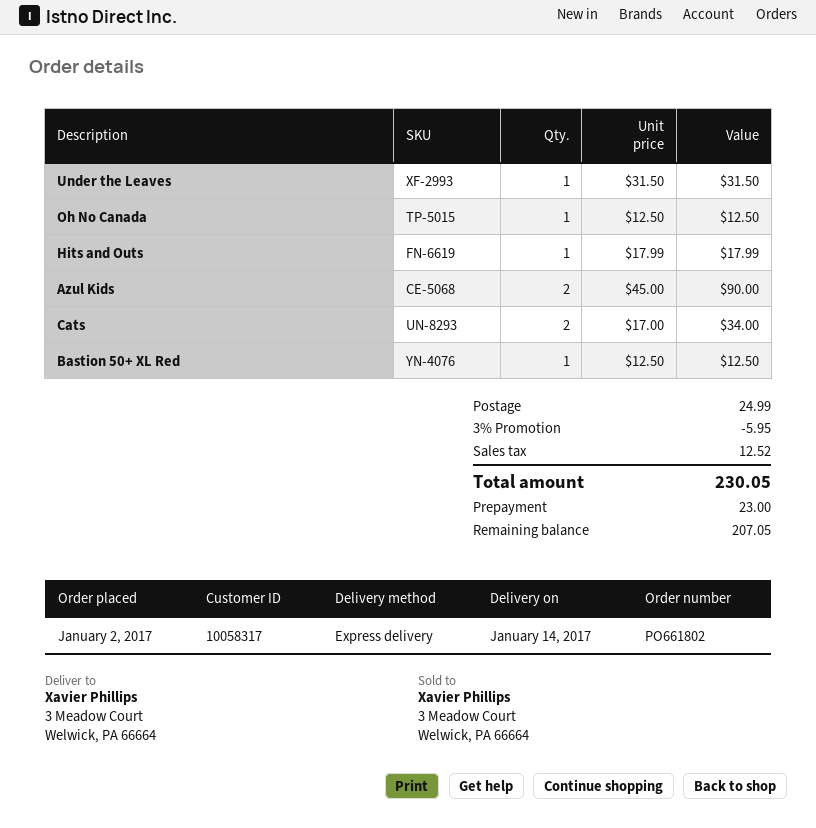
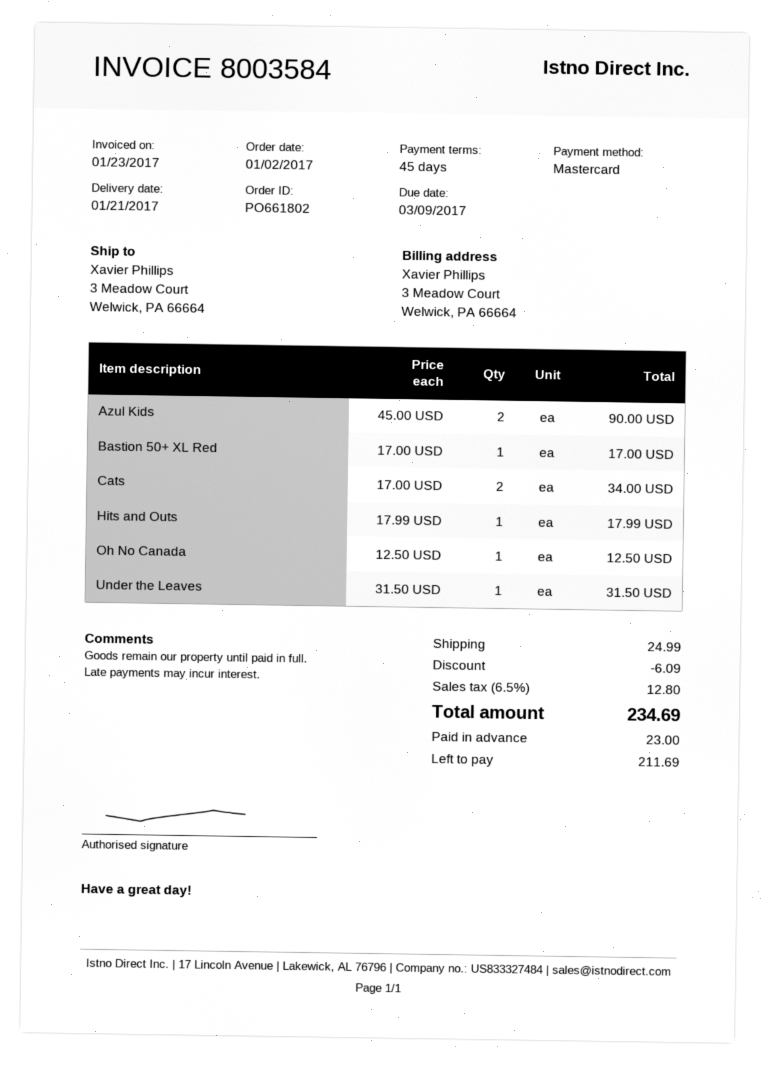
delivery date: 2017-01-14 -> 2017-01-21
Bastion 50+ XL Red: 1 x 12.50 = 12.50 -> 1 x 17.00 = 17.00
discount: 5.95 -> 6.09
tax: 12.52 -> 12.80
total: 230.05 -> 234.69
balance: 207.05 -> 211.69

